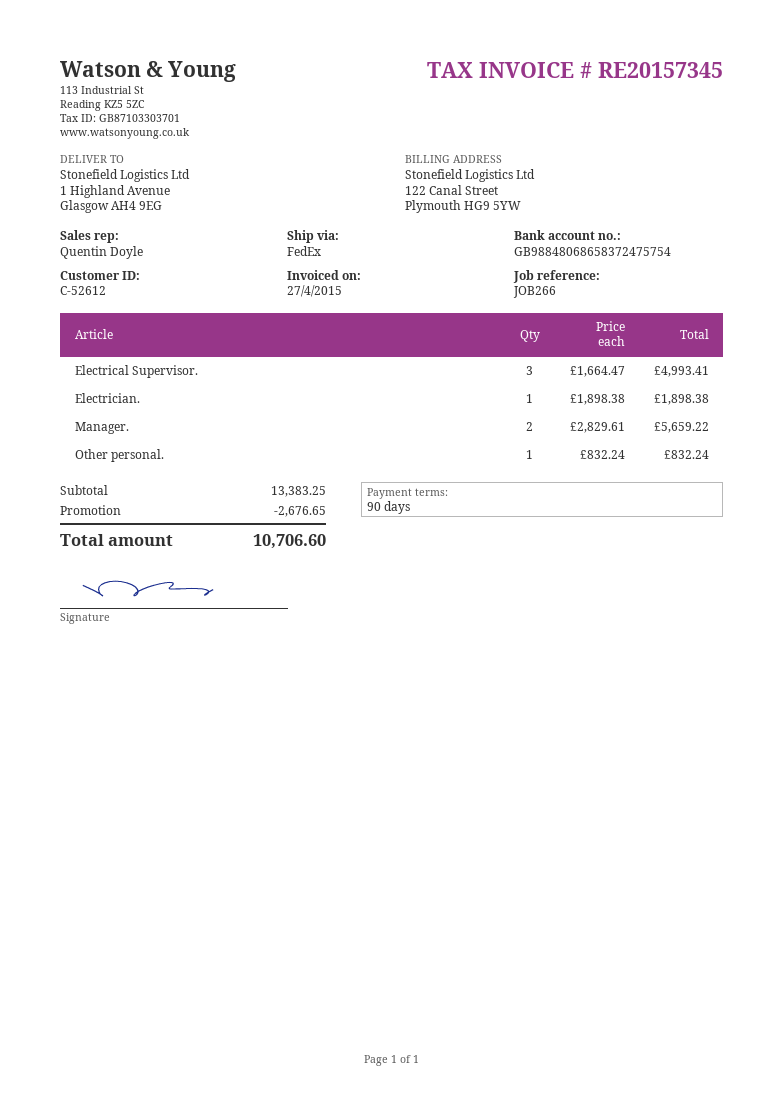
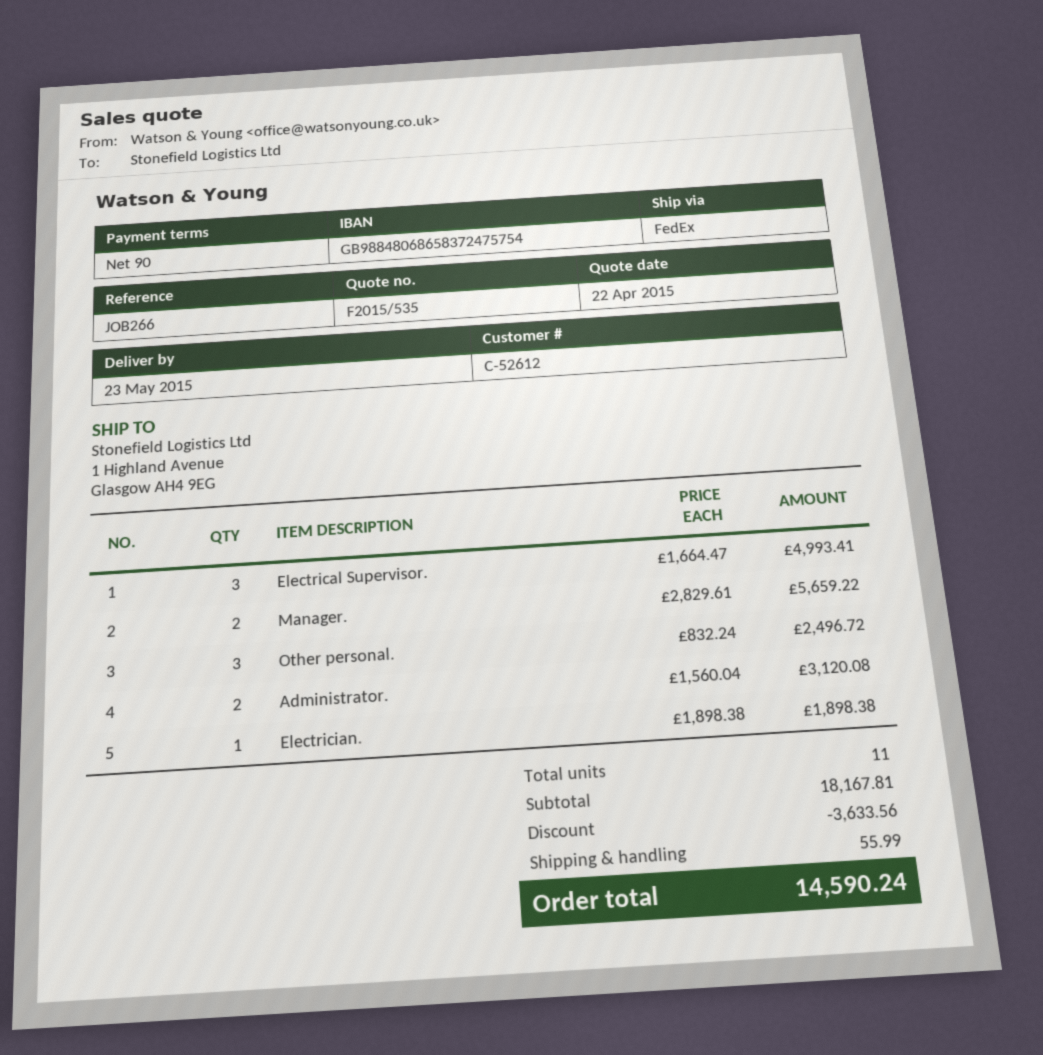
Other personal.: 1 x 832.24 = 832.24 -> 3 x 832.24 = 2496.72
Administrator.: none -> 2 x 1560.04 = 3120.08
subtotal: 13383.25 -> 18167.81
discount: 2676.65 -> 3633.56
shipping: none -> 55.99
total: 10706.60 -> 14590.24

